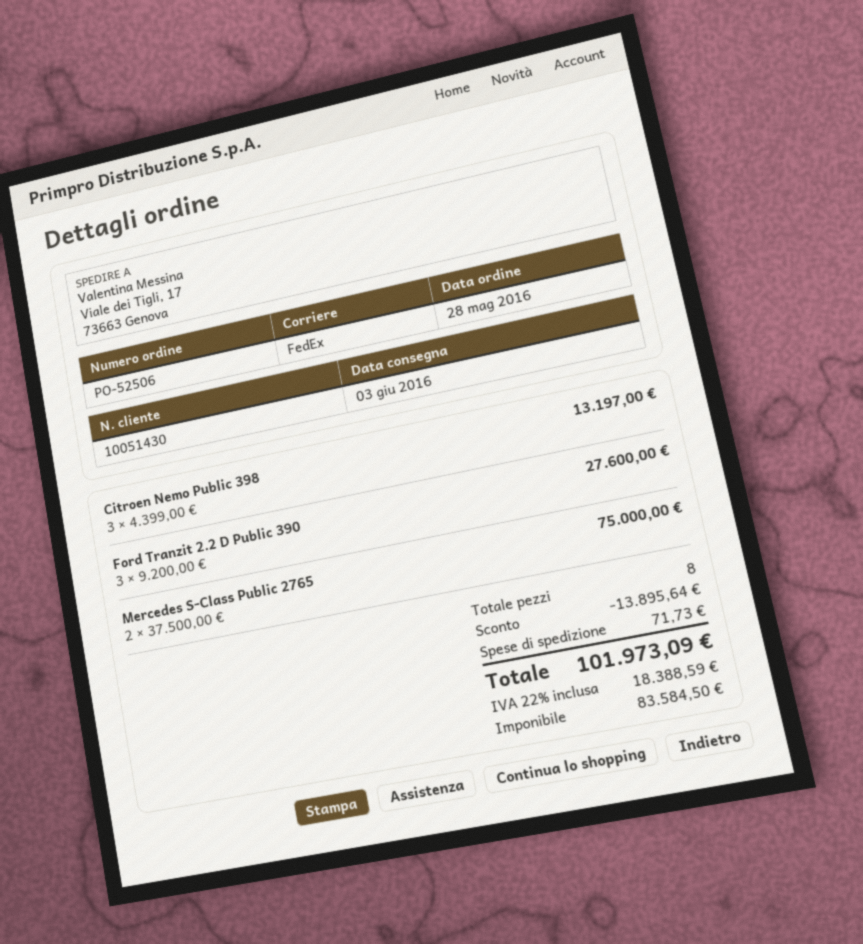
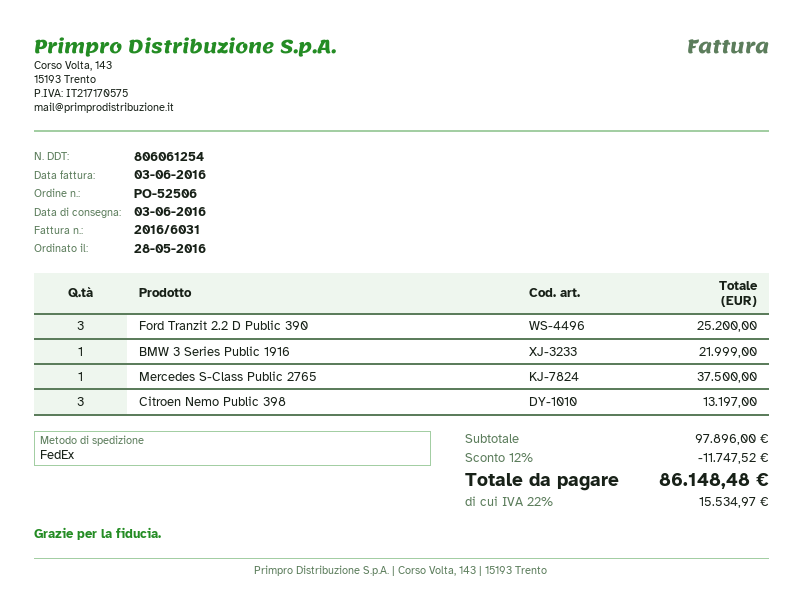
Ford Tranzit 2.2 D Public 390: 3 for 27600.00 -> 3 for 25200.00
Mercedes S-Class Public 2765: 2 for 75000.00 -> 1 for 37500.00
BMW 3 Series Public 1916: none -> 1 for 21999.00
discount: 13895.64 -> 11747.52
shipping: 71.73 -> none
tax: 22% = 18388.59 -> 22% = 15534.97
total: 101973.09 -> 86148.48

